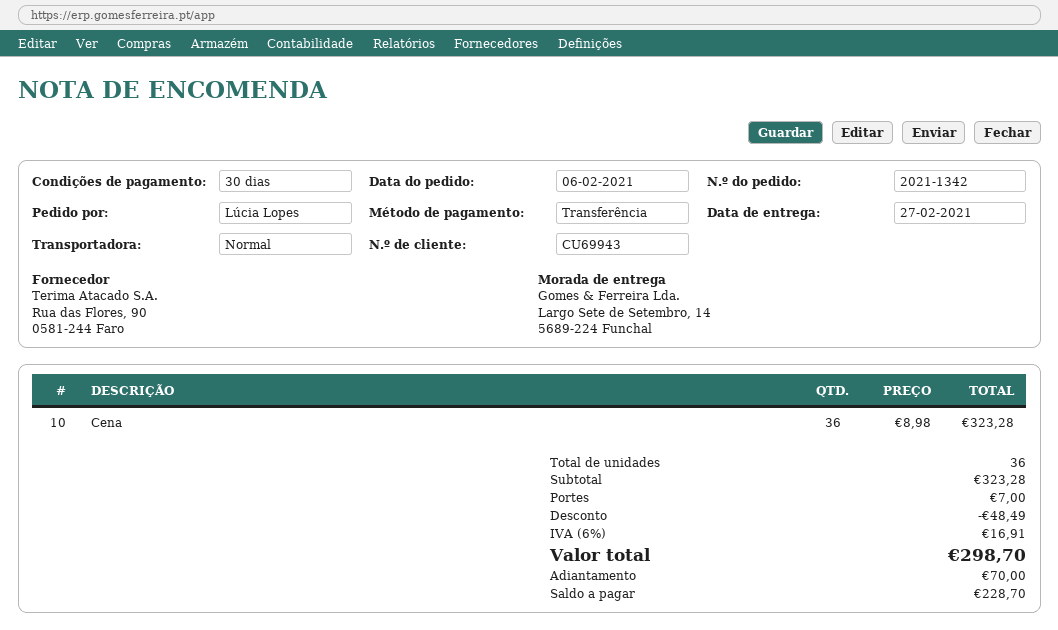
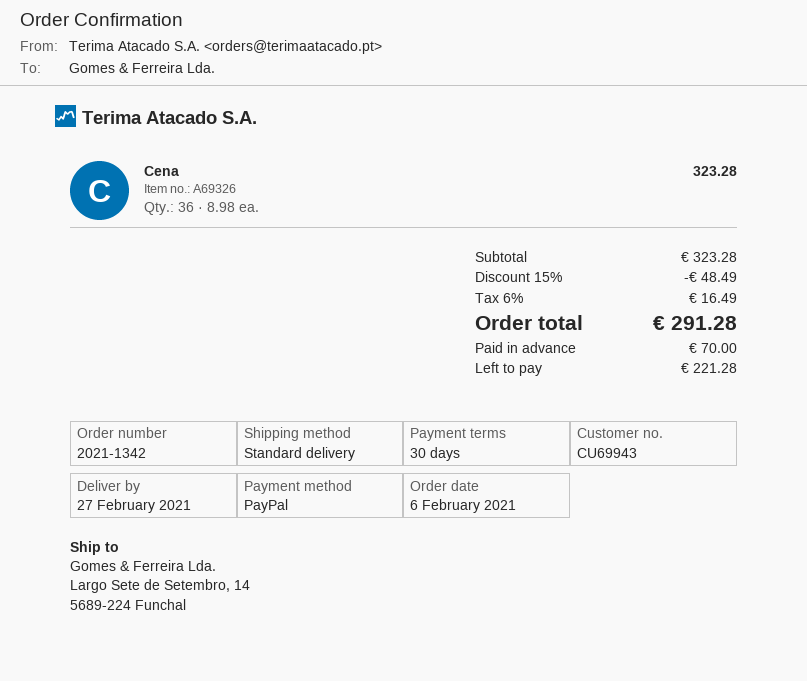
payment method: bank transfer -> PayPal
shipping: 7.00 -> none
tax: 6% = 16.91 -> 6% = 16.49
total: 298.70 -> 291.28
balance: 228.70 -> 221.28

